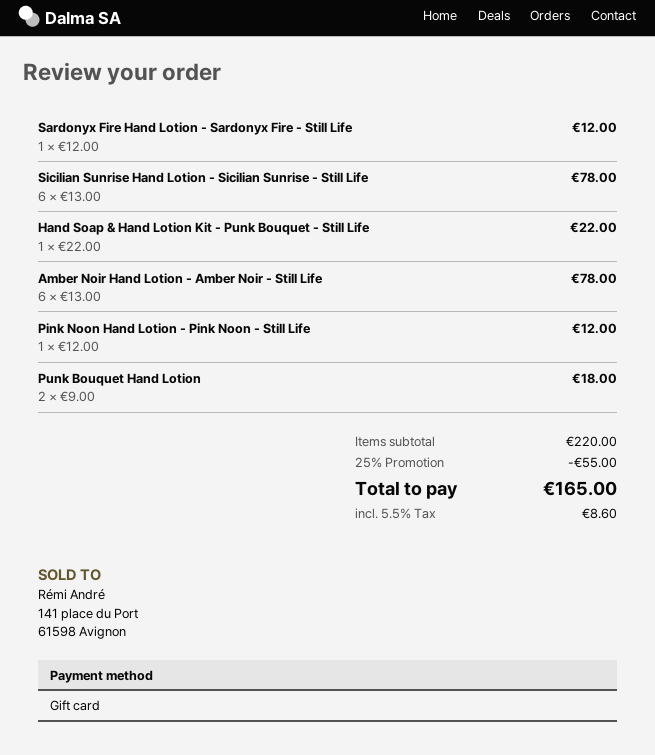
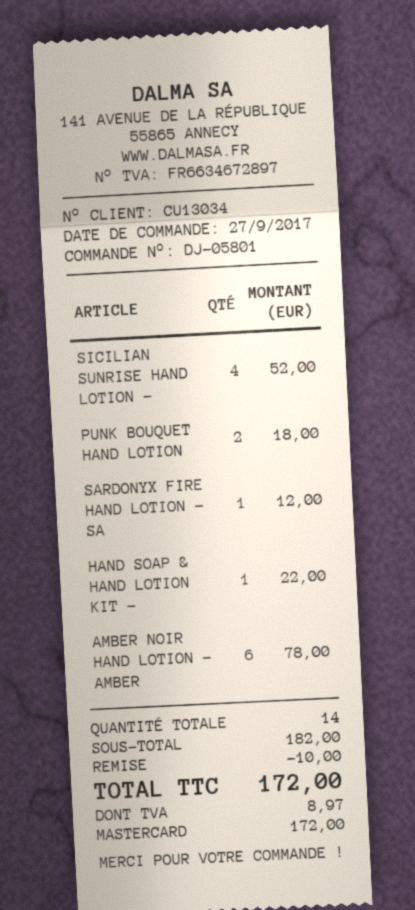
payment method: gift card -> Mastercard
Sicilian Sunrise Hand Lotion - Sicilian Sunrise - Still Life: 6 for 78.00 -> 4 for 52.00
Pink Noon Hand Lotion - Pink Noon - Still Life: 1 for 12.00 -> none
subtotal: 220.00 -> 182.00
discount: 55.00 -> 10.00
tax: 8.60 -> 8.97
total: 165.00 -> 172.00

